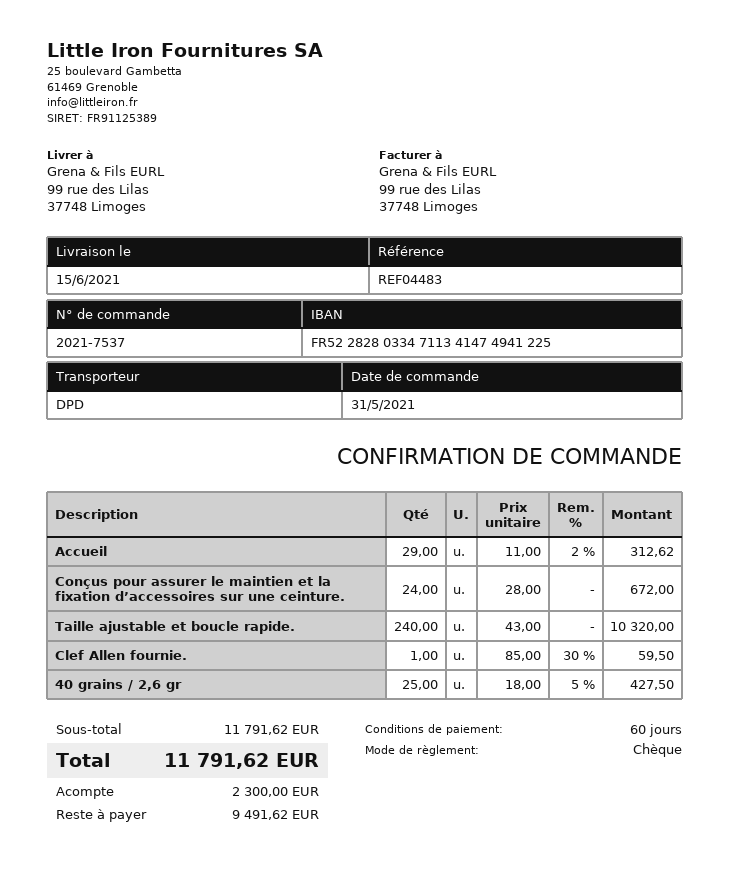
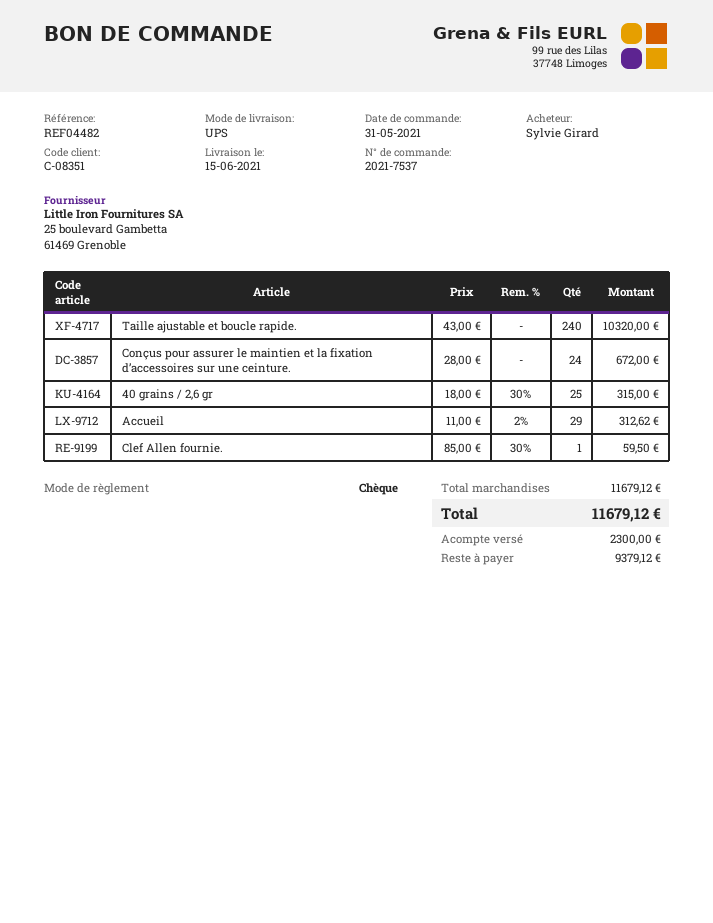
reference: REF04483 -> REF04482
shipping method: DPD -> UPS
40 grains / 2,6 gr: 25 x 18.00 - 5% = 427.50 -> 25 x 18.00 - 30% = 315.00
subtotal: 11791.62 -> 11679.12
total: 11791.62 -> 11679.12
balance: 9491.62 -> 9379.12

